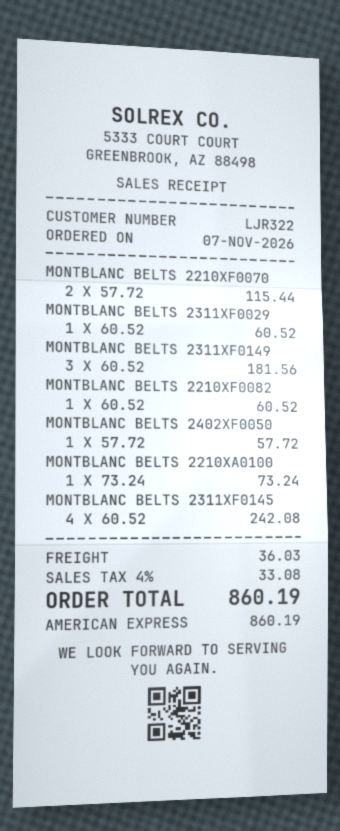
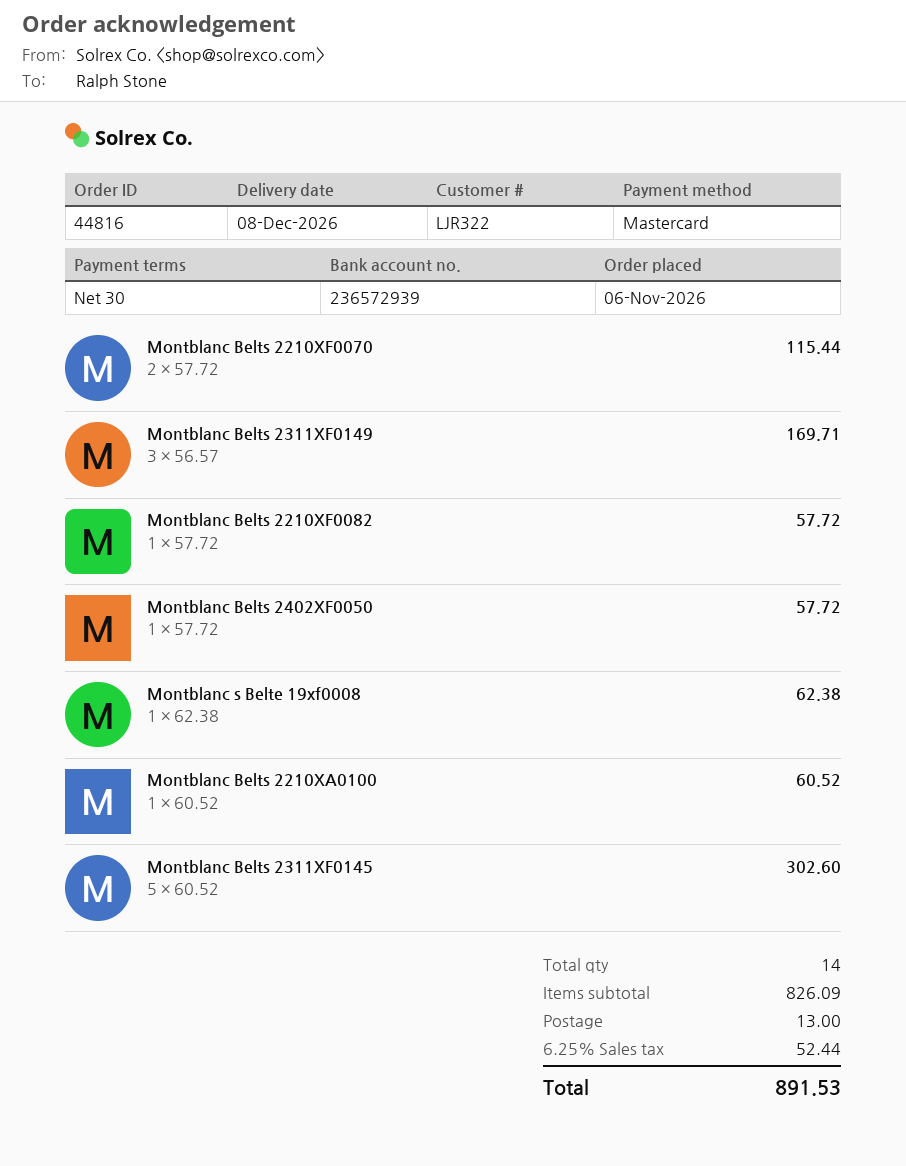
order date: 2026-11-07 -> 2026-11-06
payment method: American Express -> Mastercard
MONTBLANC BELTS 2311XF0029: 1 x 60.52 = 60.52 -> none
MONTBLANC BELTS 2311XF0149: 3 x 60.52 = 181.56 -> 3 x 56.57 = 169.71
MONTBLANC BELTS 2210XF0082: 1 x 60.52 = 60.52 -> 1 x 57.72 = 57.72
MONTBLANC BELTS 2210XA0100: 1 x 73.24 = 73.24 -> 1 x 60.52 = 60.52
MONTBLANC BELTS 2311XF0145: 4 x 60.52 = 242.08 -> 5 x 60.52 = 302.60
Montblanc s Belte 19xf0008: none -> 1 x 62.38 = 62.38
shipping: 36.03 -> 13.00
tax: 4% = 33.08 -> 6.25% = 52.44
total: 860.19 -> 891.53

